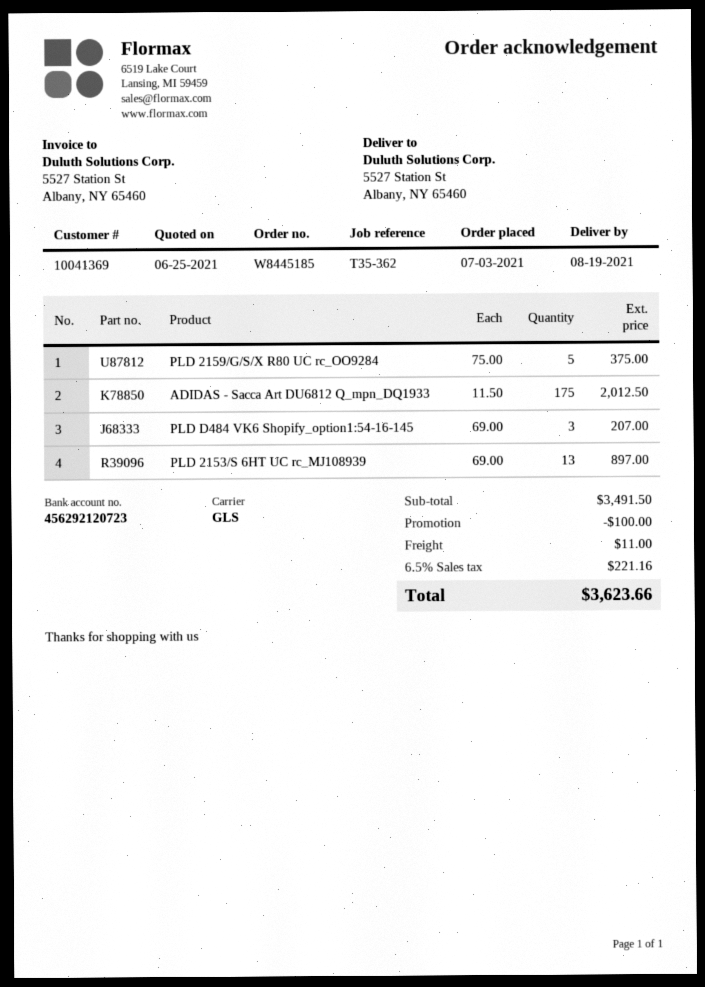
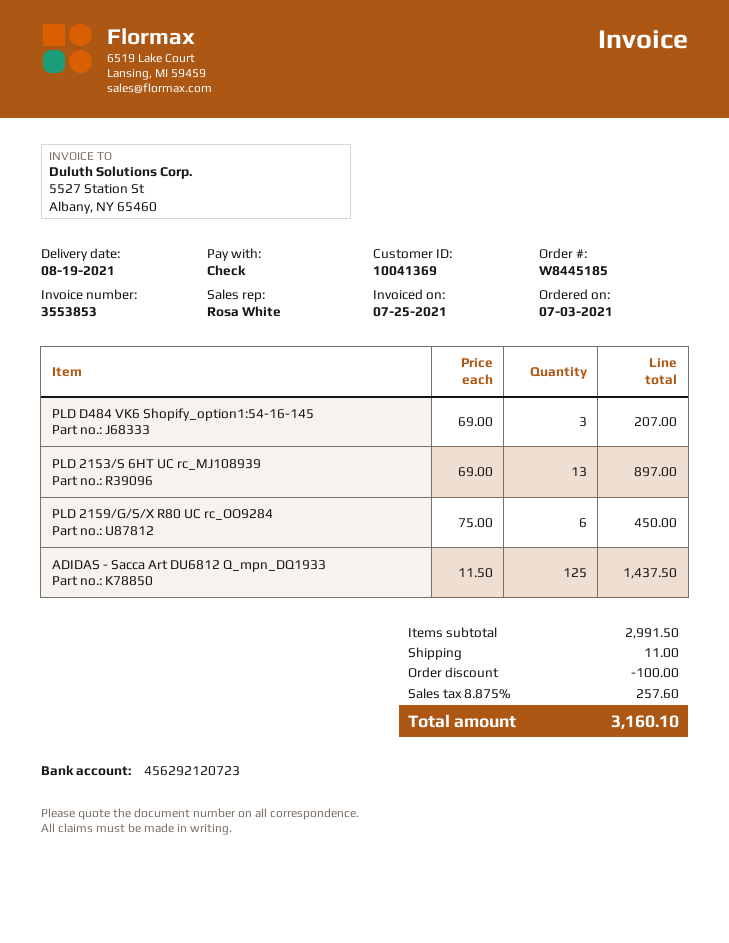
PLD 2159/G/S/X R80 UC rc_OO9284: 5 x 75.00 = 375.00 -> 6 x 75.00 = 450.00
ADIDAS - Sacca Art DU6812 Q_mpn_DQ1933: 175 x 11.50 = 2012.50 -> 125 x 11.50 = 1437.50
subtotal: 3491.50 -> 2991.50
tax: 6.5% = 221.16 -> 8.875% = 257.60
total: 3623.66 -> 3160.10

